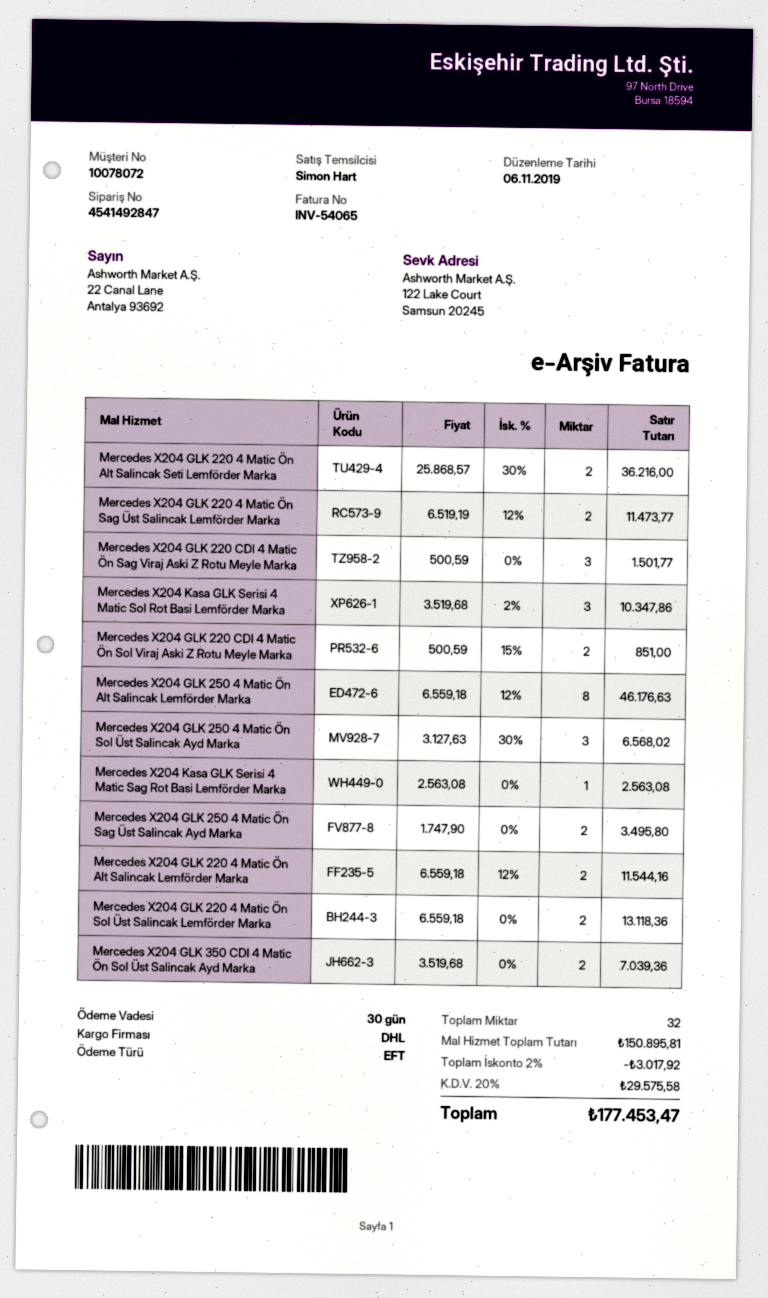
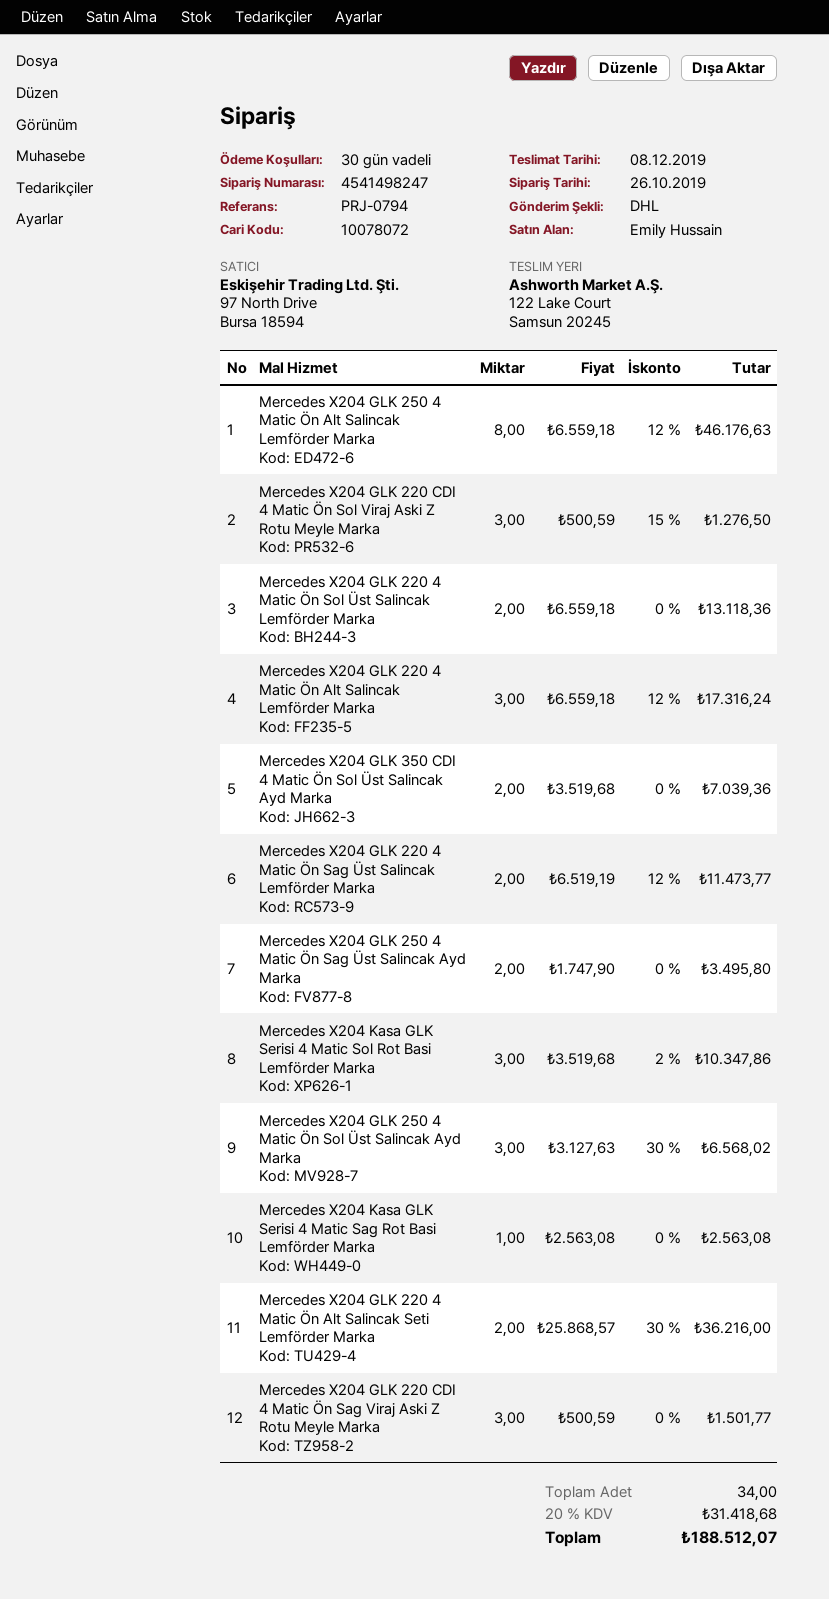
order number: 4541492847 -> 4541498247
Mercedes X204 GLK 220 CDI 4 Matic Ön Sol Viraj Aski Z Rotu Meyle Marka: 2 x 500.59 - 15% = 851.00 -> 3 x 500.59 - 15% = 1276.50
Mercedes X204 GLK 220 4 Matic Ön Alt Salincak Lemförder Marka: 2 x 6559.18 - 12% = 11544.16 -> 3 x 6559.18 - 12% = 17316.24
total quantity: 32 -> 34
discount: 2% = 3017.92 -> none
tax: 20% = 29575.58 -> 20% = 31418.68
total: 177453.47 -> 188512.07

